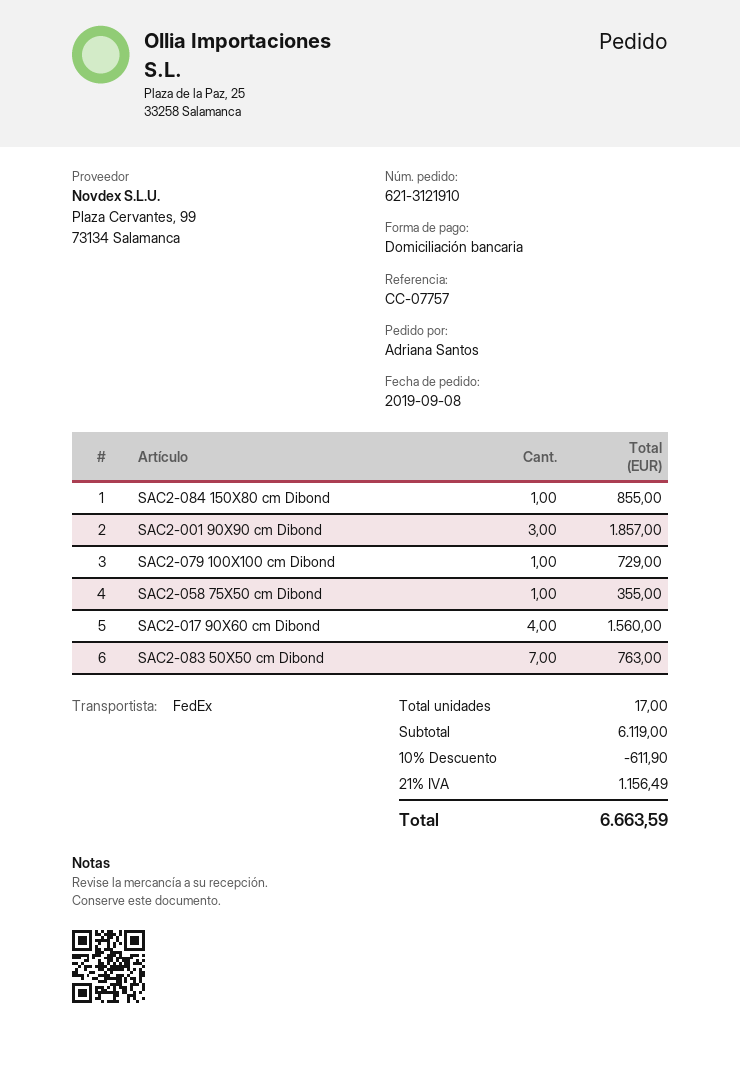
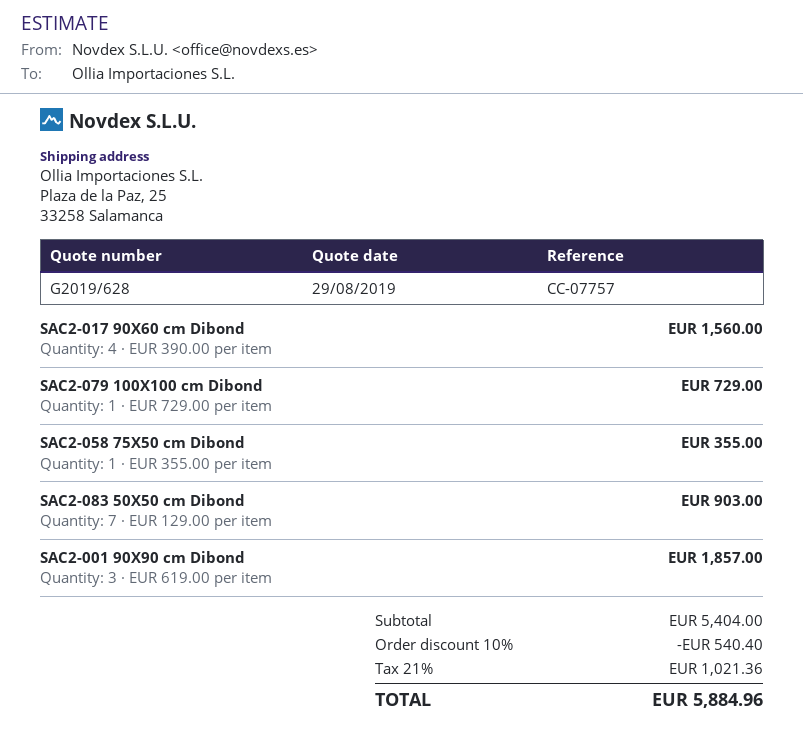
SAC2-084 150X80 cm Dibond: 1 for 855.00 -> none
SAC2-083 50X50 cm Dibond: 7 for 763.00 -> 7 for 903.00
subtotal: 6119.00 -> 5404.00
discount: 10% = 611.90 -> 10% = 540.40
tax: 21% = 1156.49 -> 21% = 1021.36
total: 6663.59 -> 5884.96

